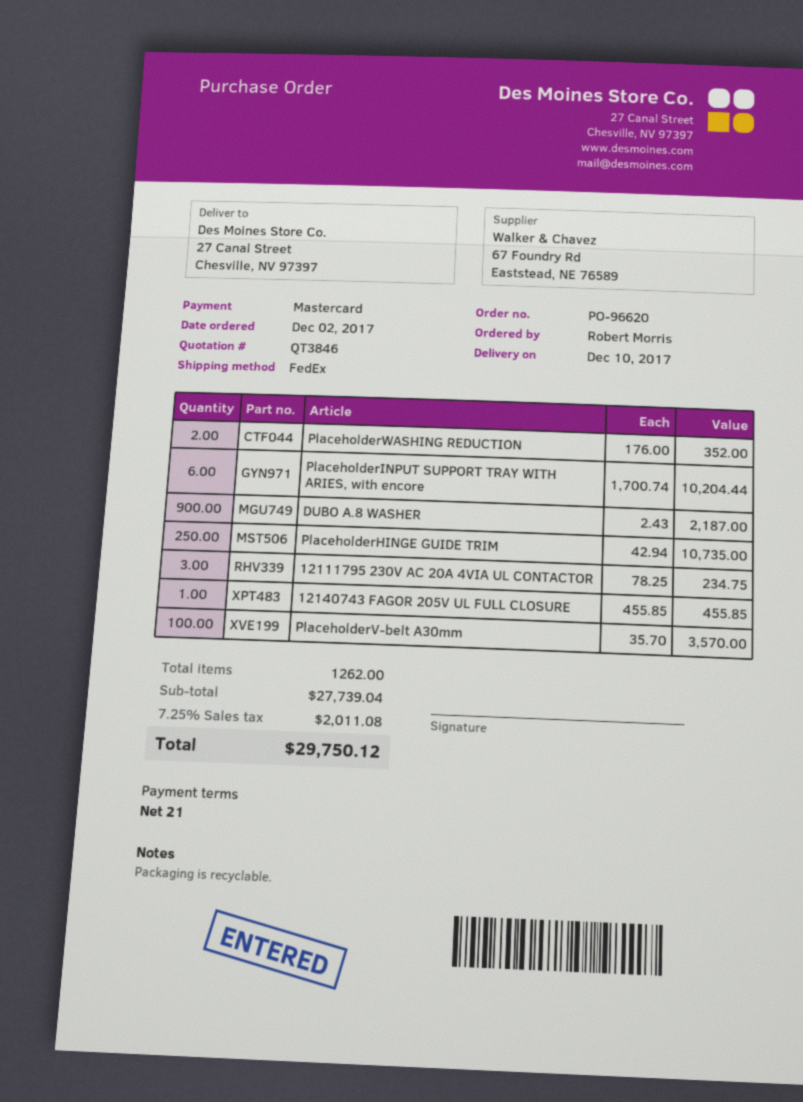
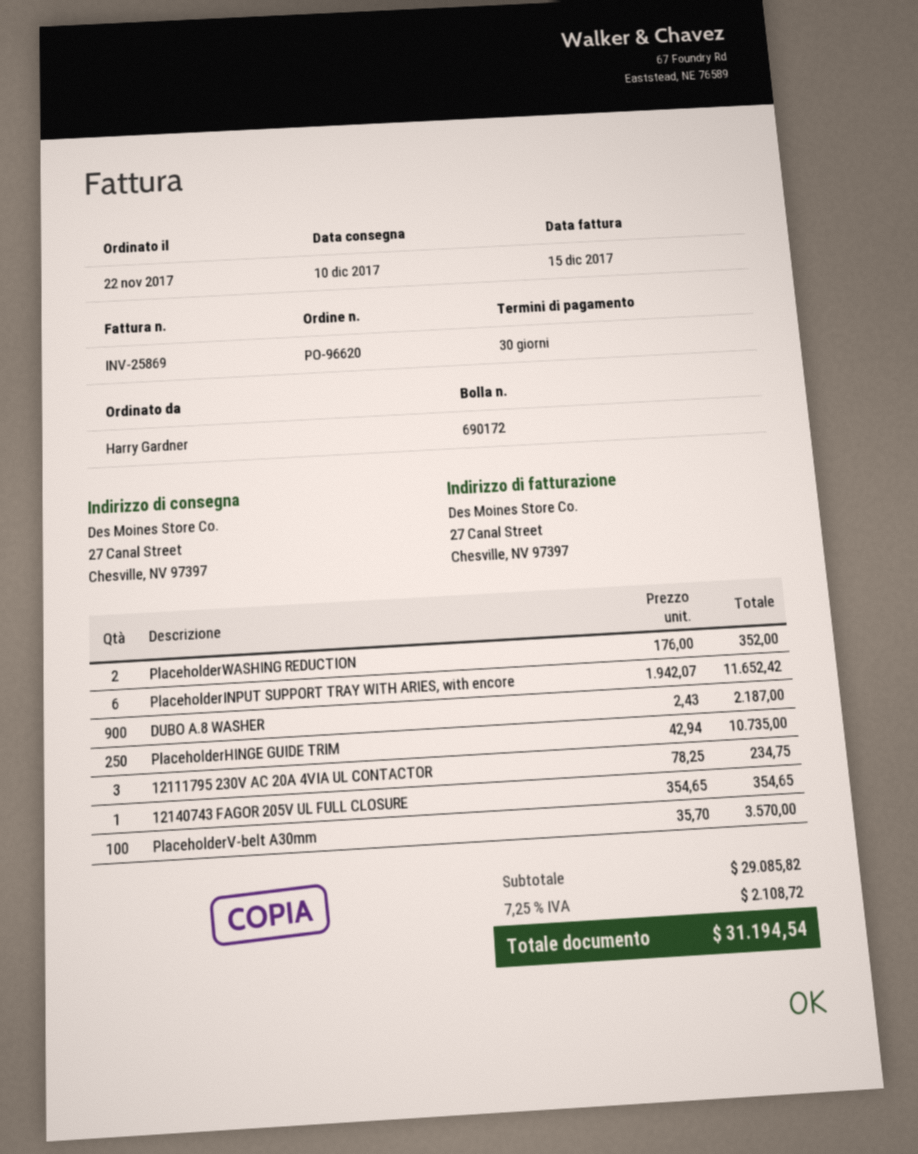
order date: 2017-12-02 -> 2017-11-22
payment terms: 21 days -> 30 days
ordered by: Robert Morris -> Harry Gardner
PlaceholderINPUT SUPPORT TRAY WITH ARIES, with encore: 6 x 1700.74 = 10204.44 -> 6 x 1942.07 = 11652.42
12140743 FAGOR 205V UL FULL CLOSURE: 1 x 455.85 = 455.85 -> 1 x 354.65 = 354.65
subtotal: 27739.04 -> 29085.82
tax: 7.25% = 2011.08 -> 7.25% = 2108.72
total: 29750.12 -> 31194.54

